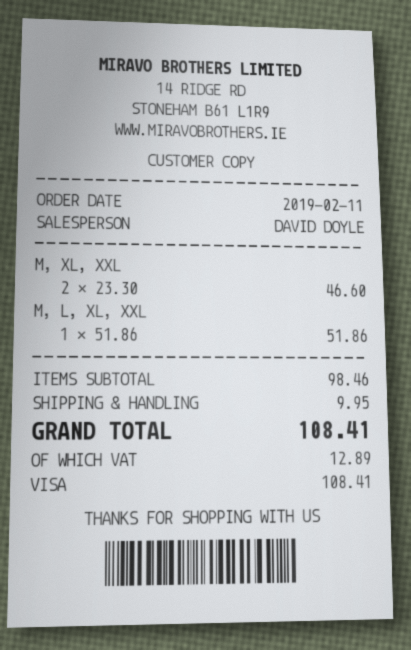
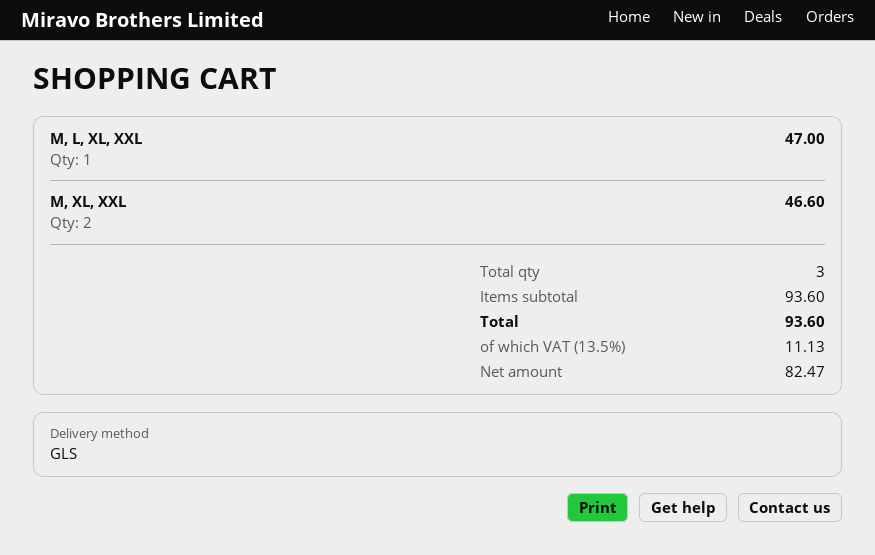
M, L, XL, XXL: 1 for 51.86 -> 1 for 47.00
subtotal: 98.46 -> 93.60
shipping: 9.95 -> none
tax: 12.89 -> 11.13
total: 108.41 -> 93.60

